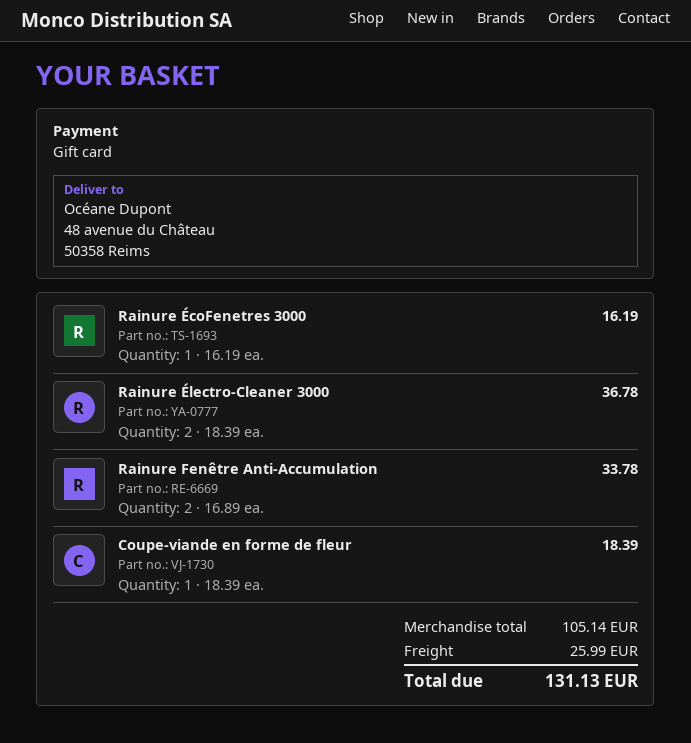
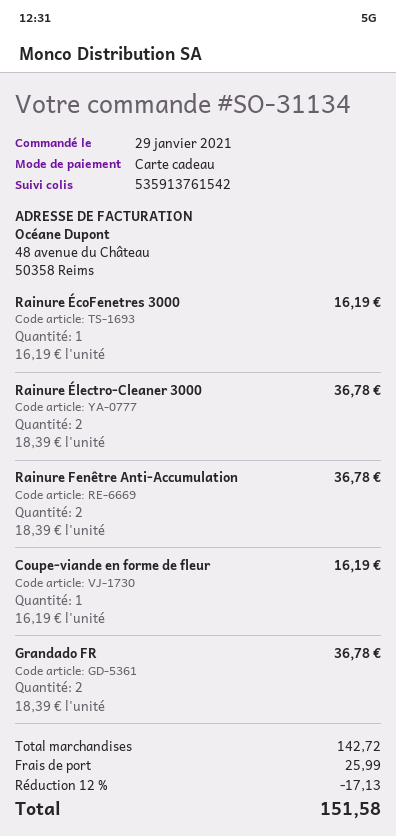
Rainure Fenêtre Anti-Accumulation: 2 x 16.89 = 33.78 -> 2 x 18.39 = 36.78
Coupe-viande en forme de fleur: 1 x 18.39 = 18.39 -> 1 x 16.19 = 16.19
Grandado FR: none -> 2 x 18.39 = 36.78
subtotal: 105.14 -> 142.72
discount: none -> 12% = 17.13
total: 131.13 -> 151.58

